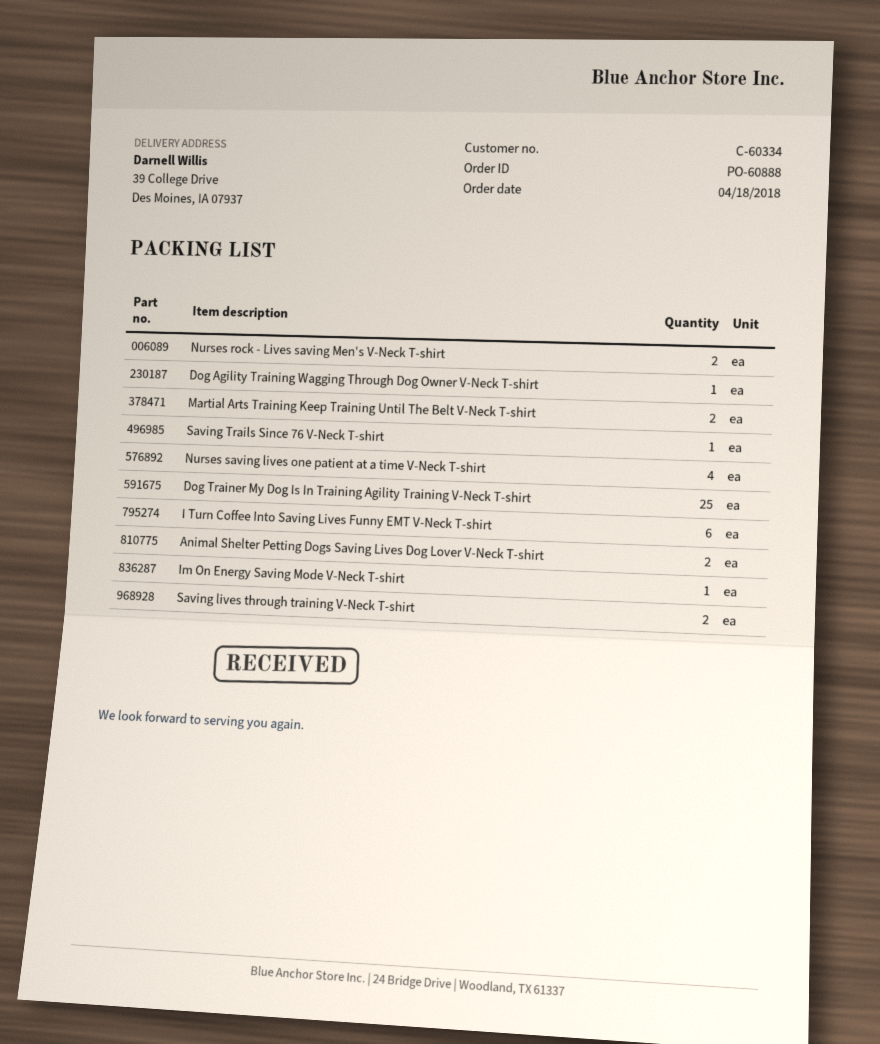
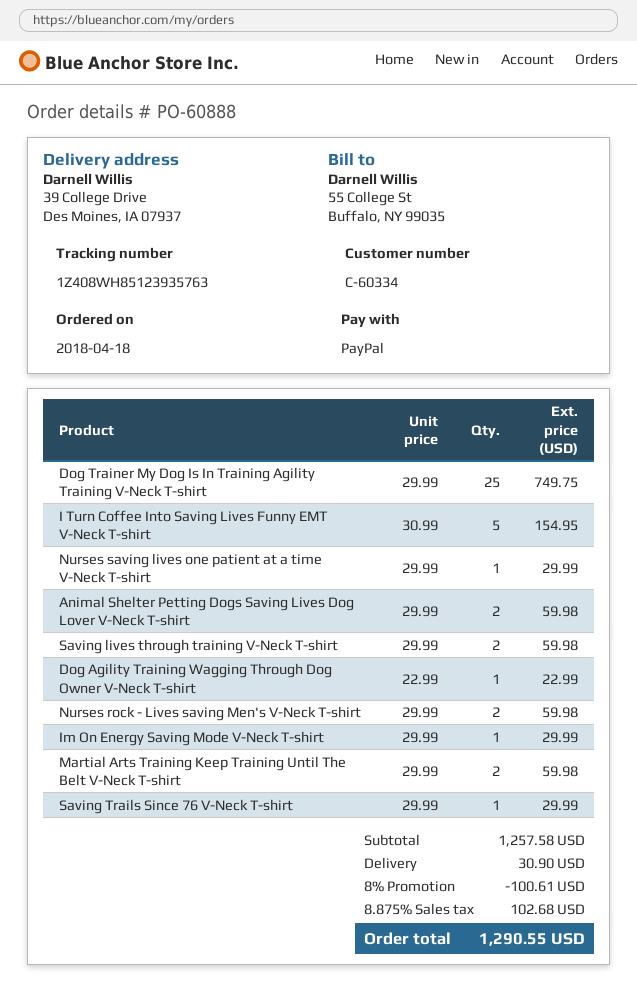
Nurses saving lives one patient at a time V-Neck T-shirt: 4 -> 1
I Turn Coffee Into Saving Lives Funny EMT V-Neck T-shirt: 6 -> 5

